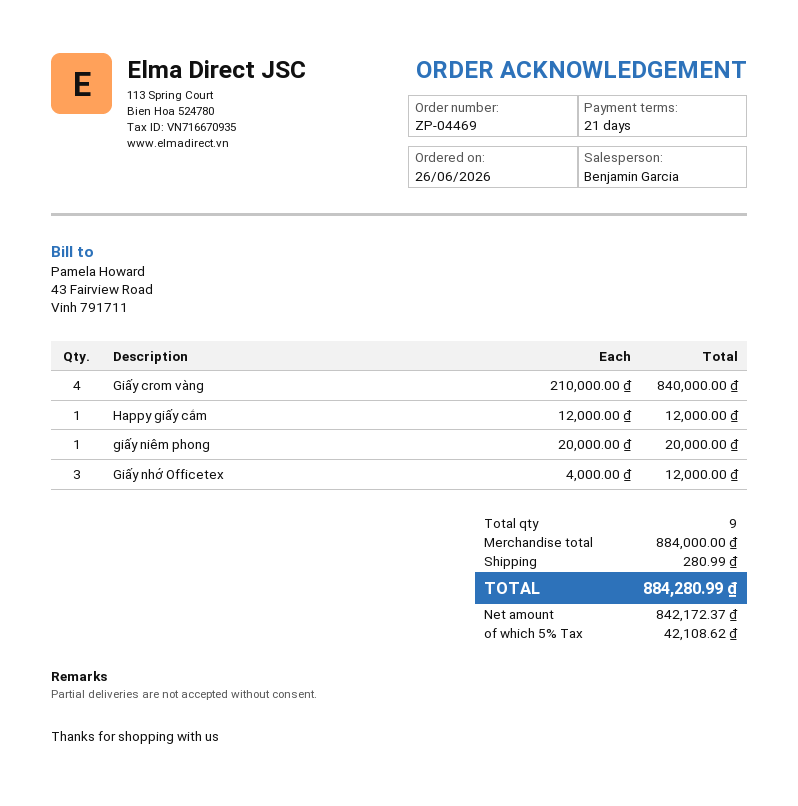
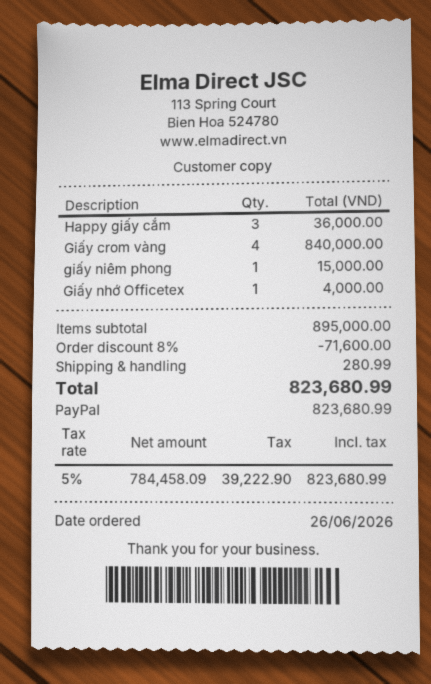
Happy giấy cắm: 1 for 12000.00 -> 3 for 36000.00
giấy niêm phong: 1 for 20000.00 -> 1 for 15000.00
Giấy nhớ Officetex: 3 for 12000.00 -> 1 for 4000.00
subtotal: 884000.00 -> 895000.00
discount: none -> 8% = 71600.00
net: 842172.37 -> 784458.09
tax: 5% = 42108.62 -> 5% = 39222.90
total: 884280.99 -> 823680.99

